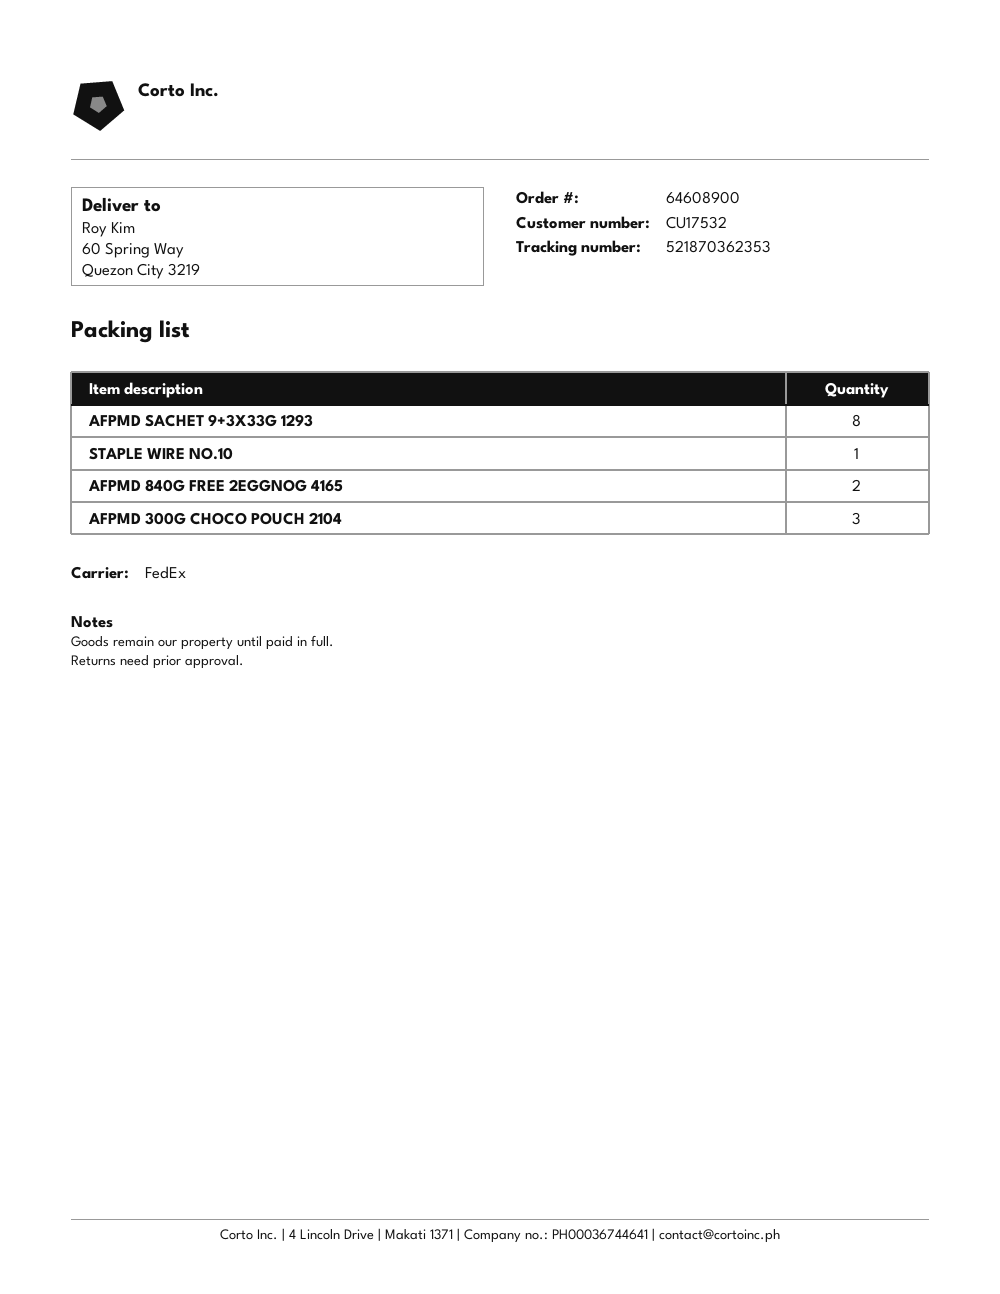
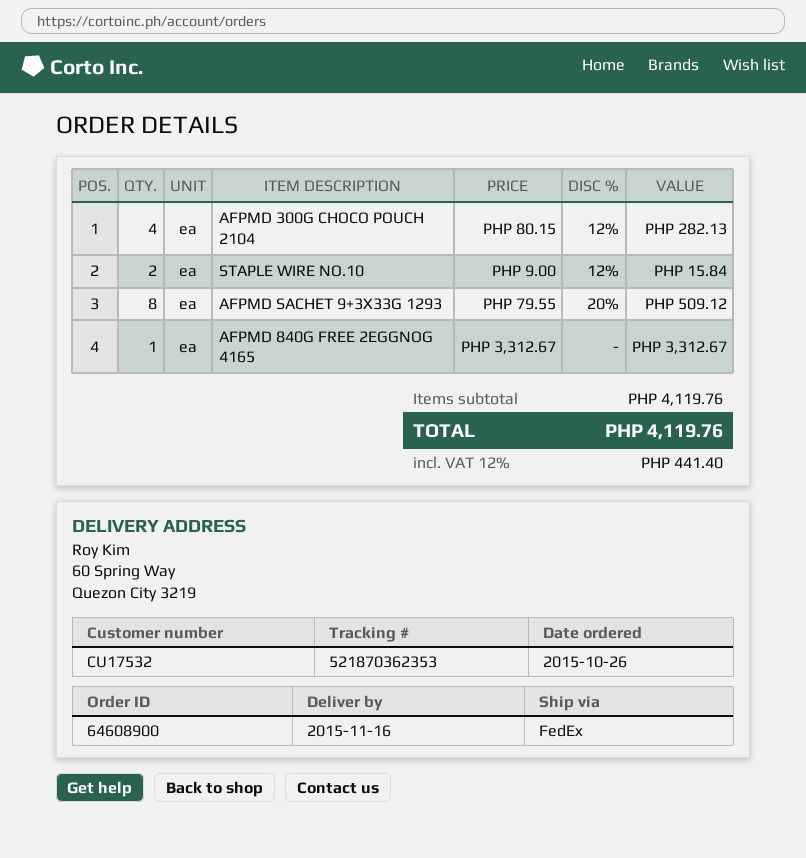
STAPLE WIRE NO.10: 1 -> 2
AFPMD 840G FREE 2EGGNOG 4165: 2 -> 1
AFPMD 300G CHOCO POUCH 2104: 3 -> 4

